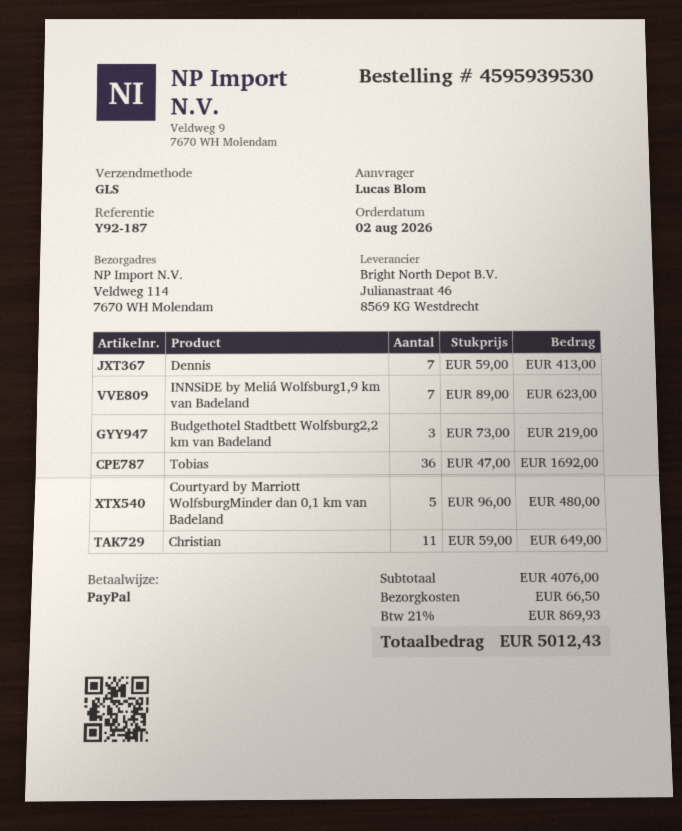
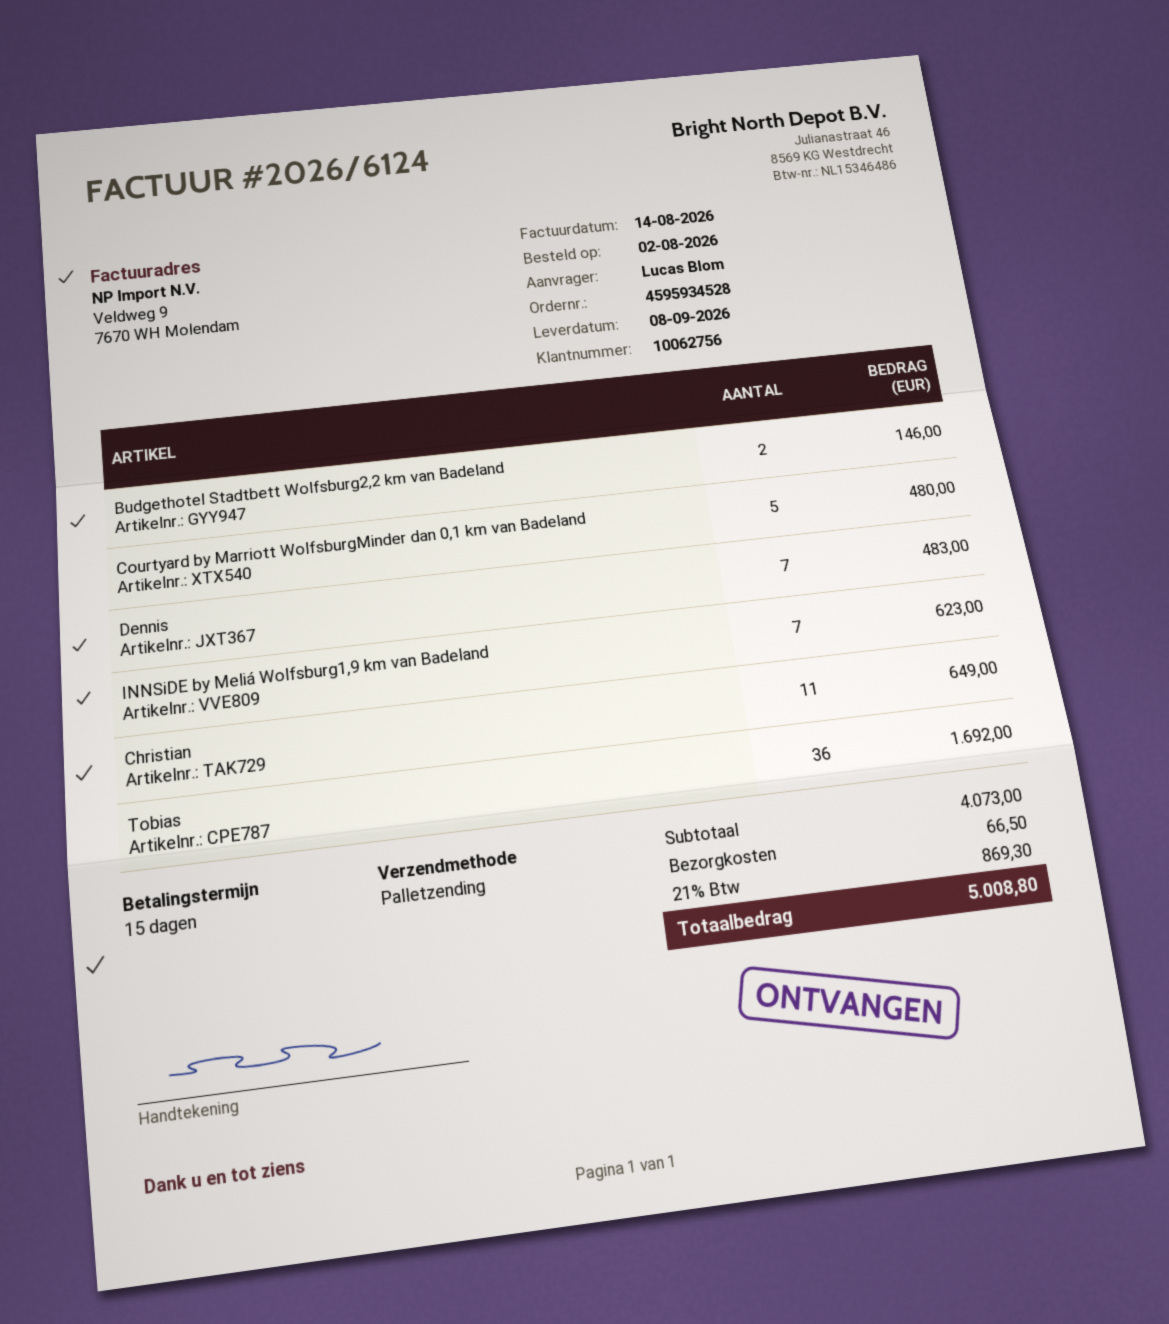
order number: 4595939530 -> 4595934528
shipping method: GLS -> pallet freight
Dennis: 7 for 413.00 -> 7 for 483.00
Budgethotel Stadtbett Wolfsburg2,2 km van Badeland: 3 for 219.00 -> 2 for 146.00
subtotal: 4076.00 -> 4073.00
tax: 21% = 869.93 -> 21% = 869.30
total: 5012.43 -> 5008.80

